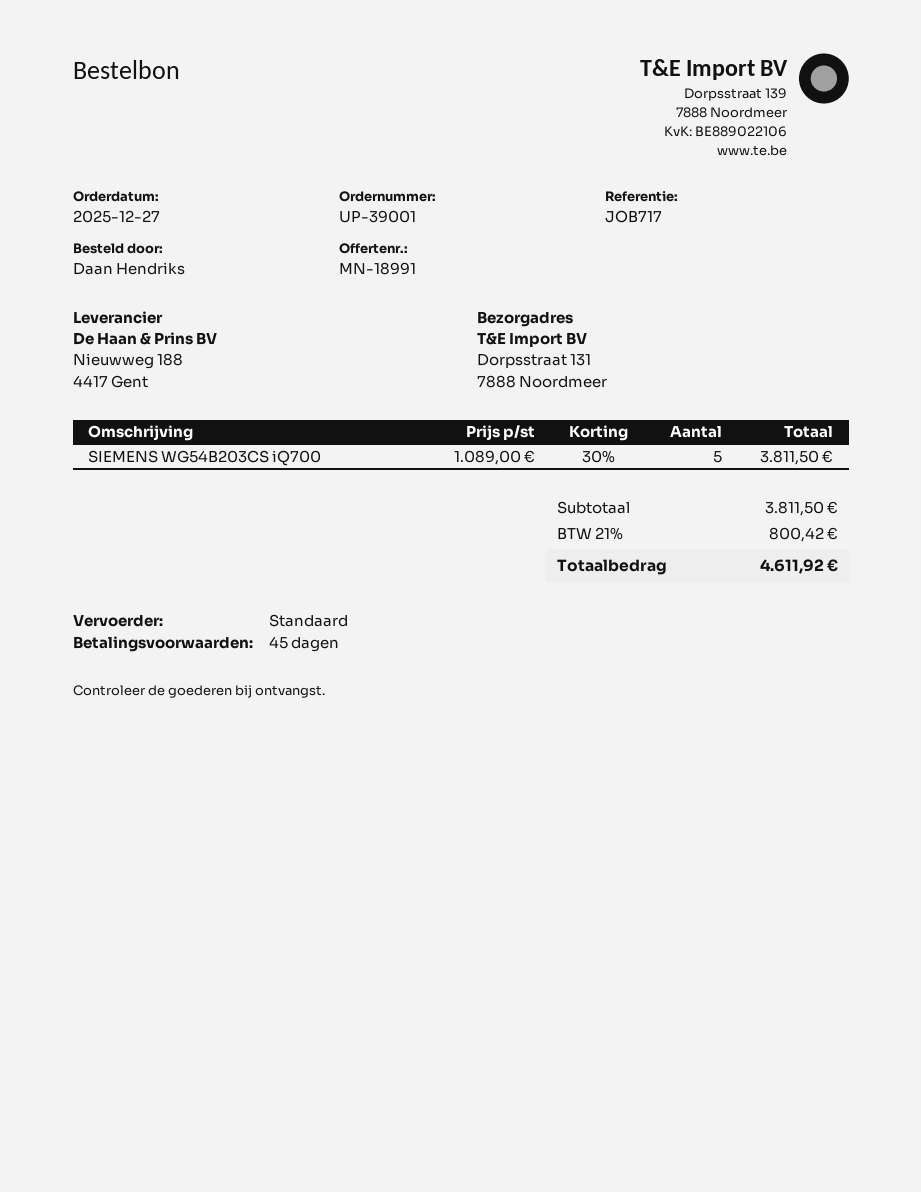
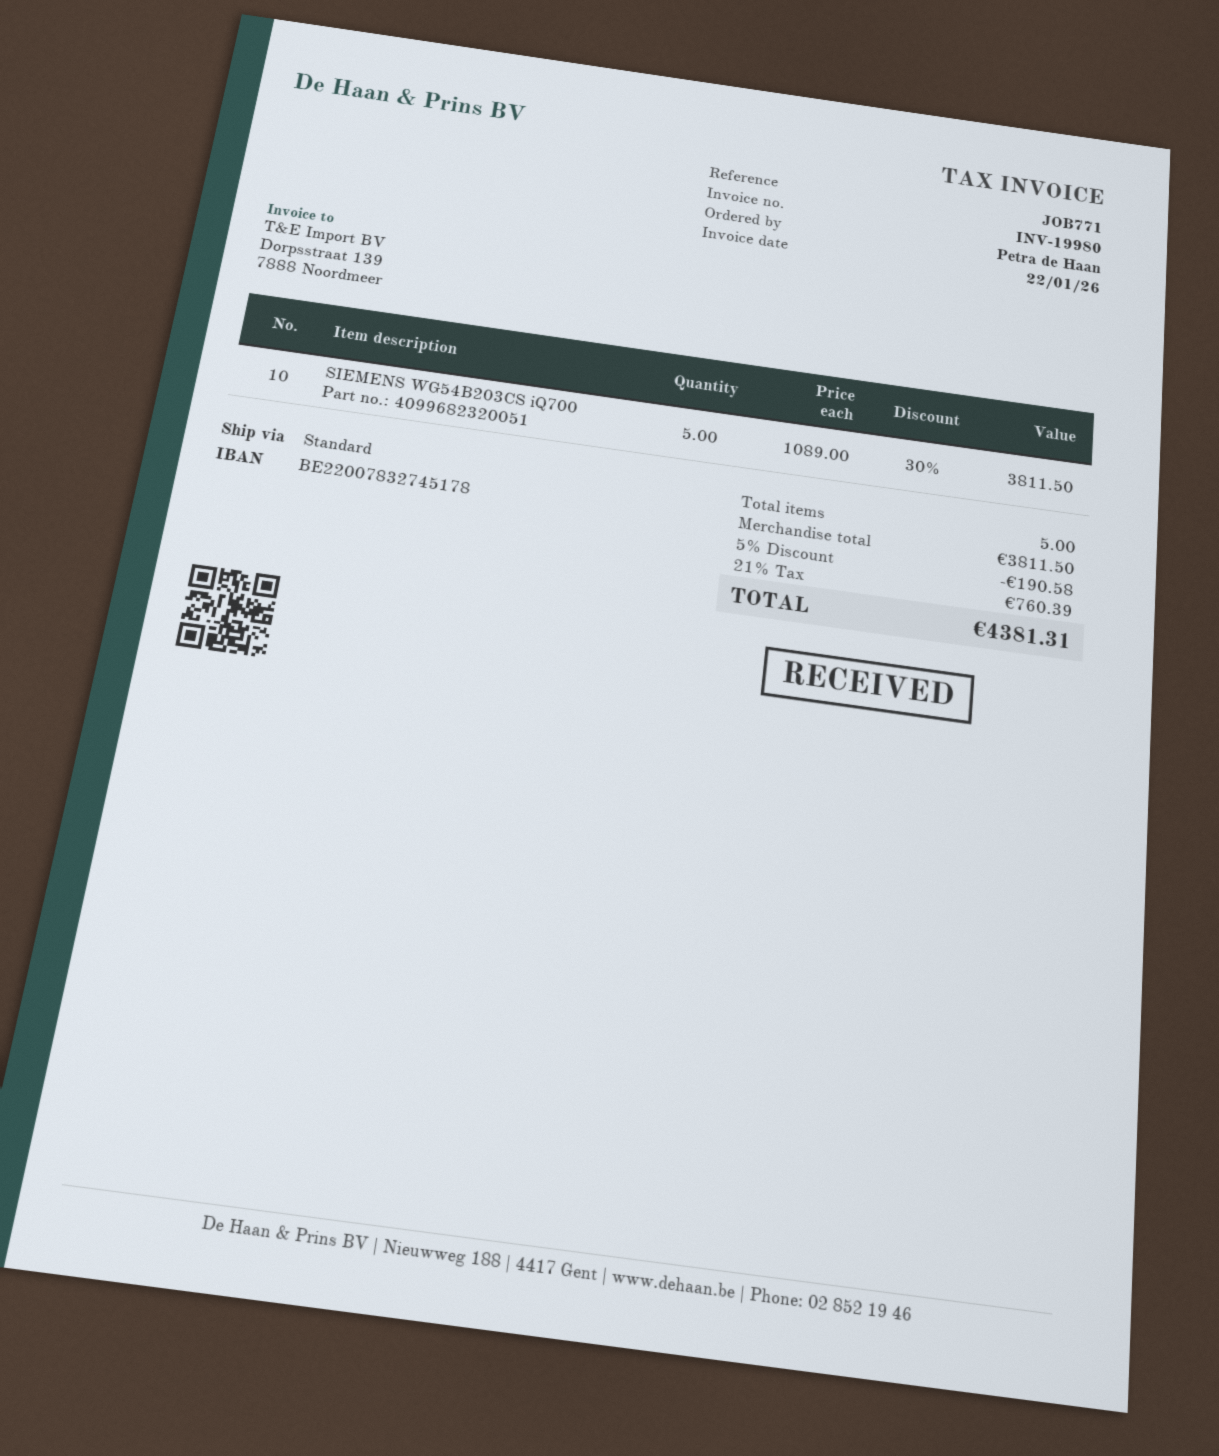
reference: JOB717 -> JOB771
ordered by: Daan Hendriks -> Petra de Haan
discount: none -> 5% = 190.58
tax: 21% = 800.42 -> 21% = 760.39
total: 4611.92 -> 4381.31

